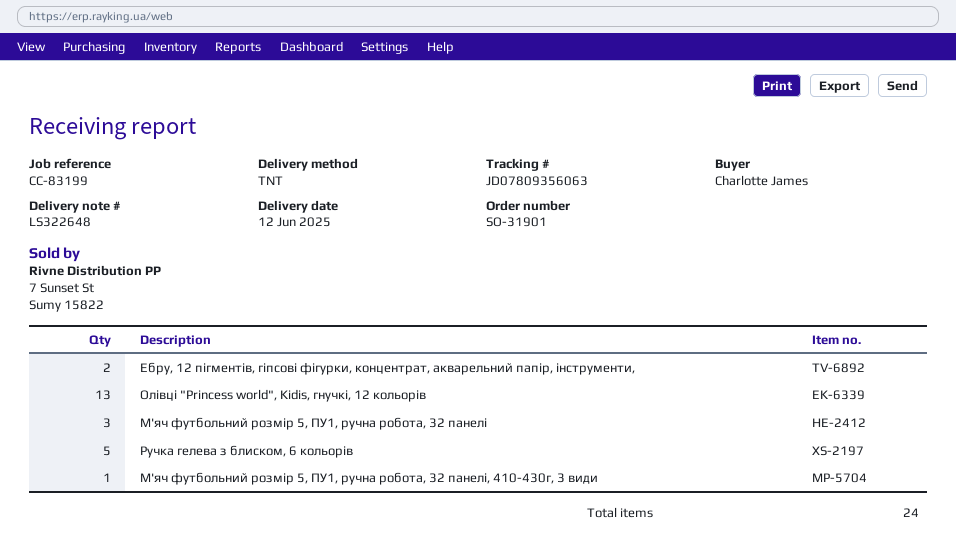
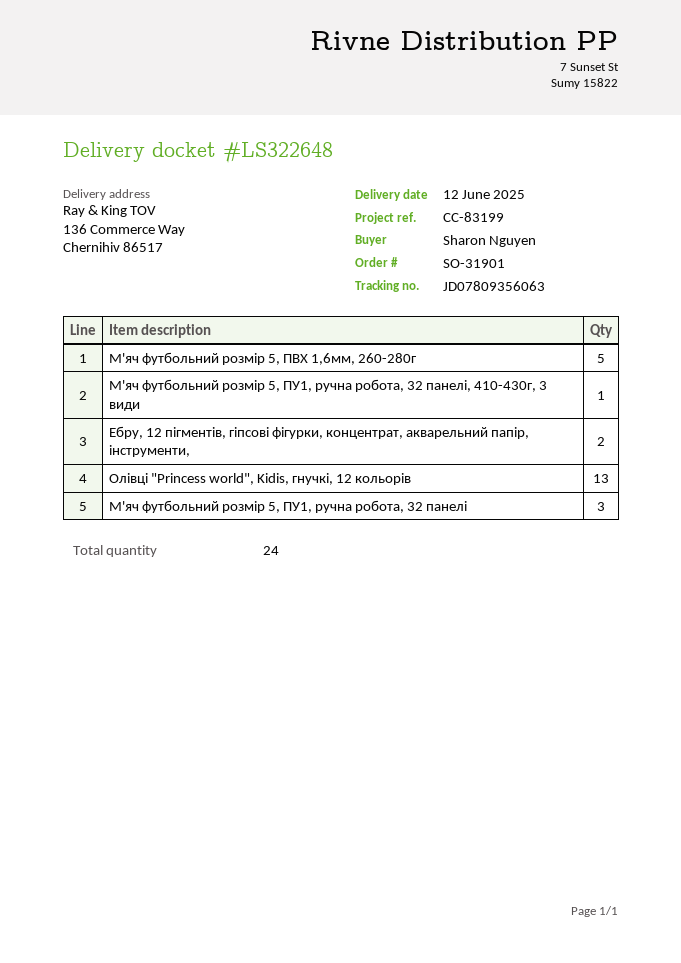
ordered by: Charlotte James -> Sharon Nguyen
Ручка гелева з блиском, 6 кольорів: 5 -> none
М'яч футбольний розмір 5, ПВХ 1,6мм, 260-280г: none -> 5

